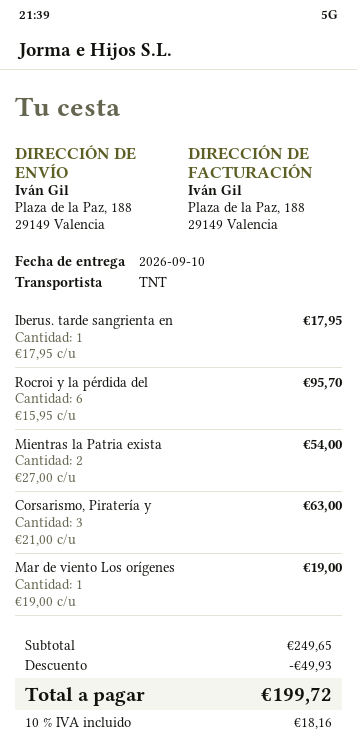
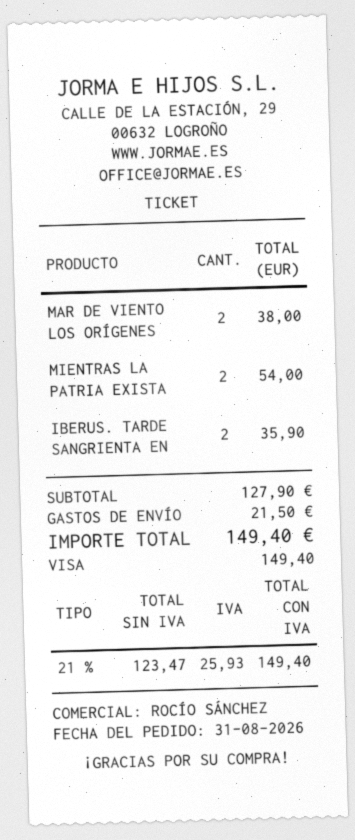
Iberus. tarde sangrienta en: 1 for 17.95 -> 2 for 35.90
Rocroi y la pérdida del: 6 for 95.70 -> none
Corsarismo, Piratería y: 3 for 63.00 -> none
Mar de viento Los orígenes: 1 for 19.00 -> 2 for 38.00
subtotal: 249.65 -> 127.90
discount: 49.93 -> none
shipping: none -> 21.50
tax: 10% = 18.16 -> 21% = 25.93
total: 199.72 -> 149.40

